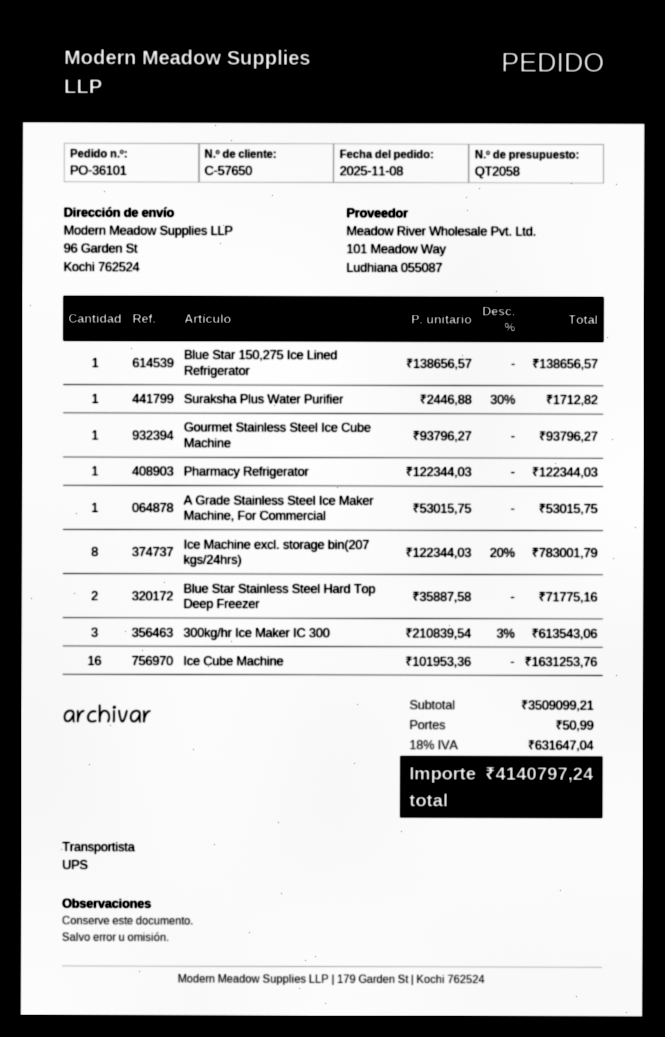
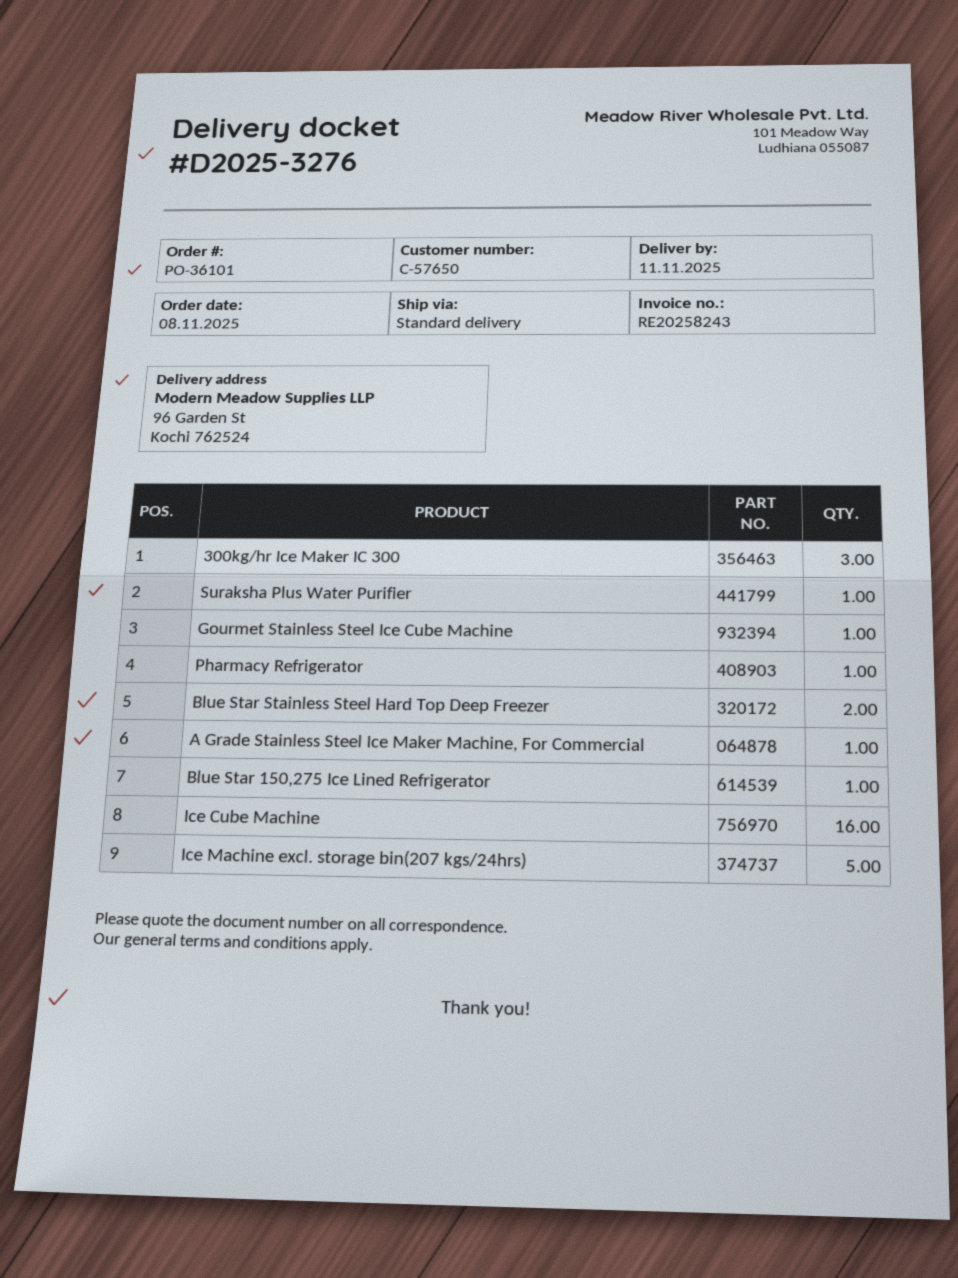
shipping method: UPS -> standard
Ice Machine excl. storage bin(207 kgs/24hrs): 8 -> 5

